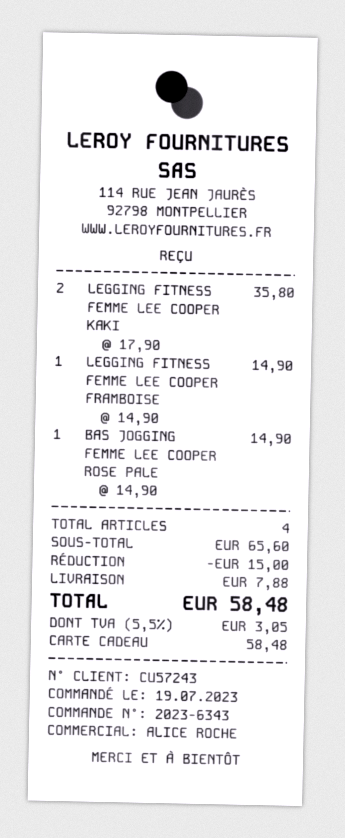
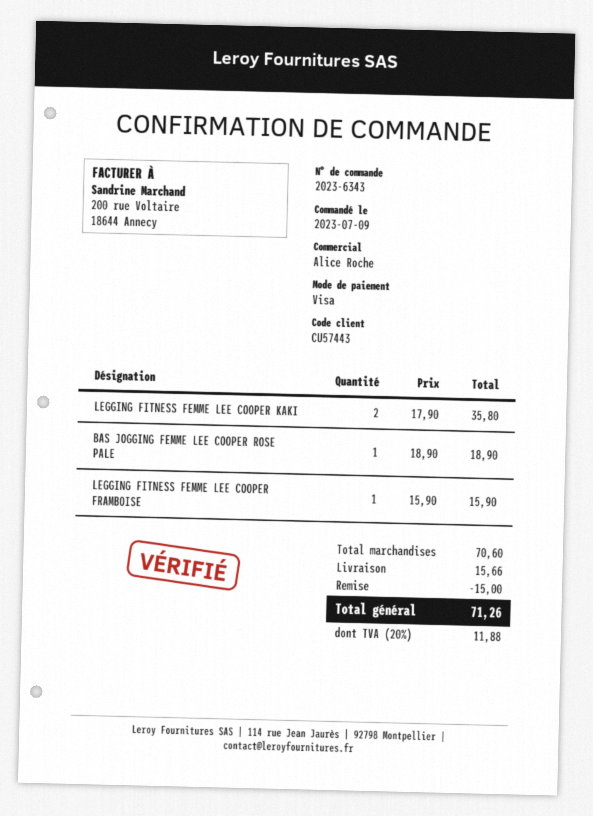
order date: 2023-07-19 -> 2023-07-09
customer number: CU57243 -> CU57443
payment method: gift card -> Visa
LEGGING FITNESS FEMME LEE COOPER FRAMBOISE: 1 x 14.90 = 14.90 -> 1 x 15.90 = 15.90
BAS JOGGING FEMME LEE COOPER ROSE PALE: 1 x 14.90 = 14.90 -> 1 x 18.90 = 18.90
subtotal: 65.60 -> 70.60
shipping: 7.88 -> 15.66
tax: 5.5% = 3.05 -> 20% = 11.88
total: 58.48 -> 71.26

